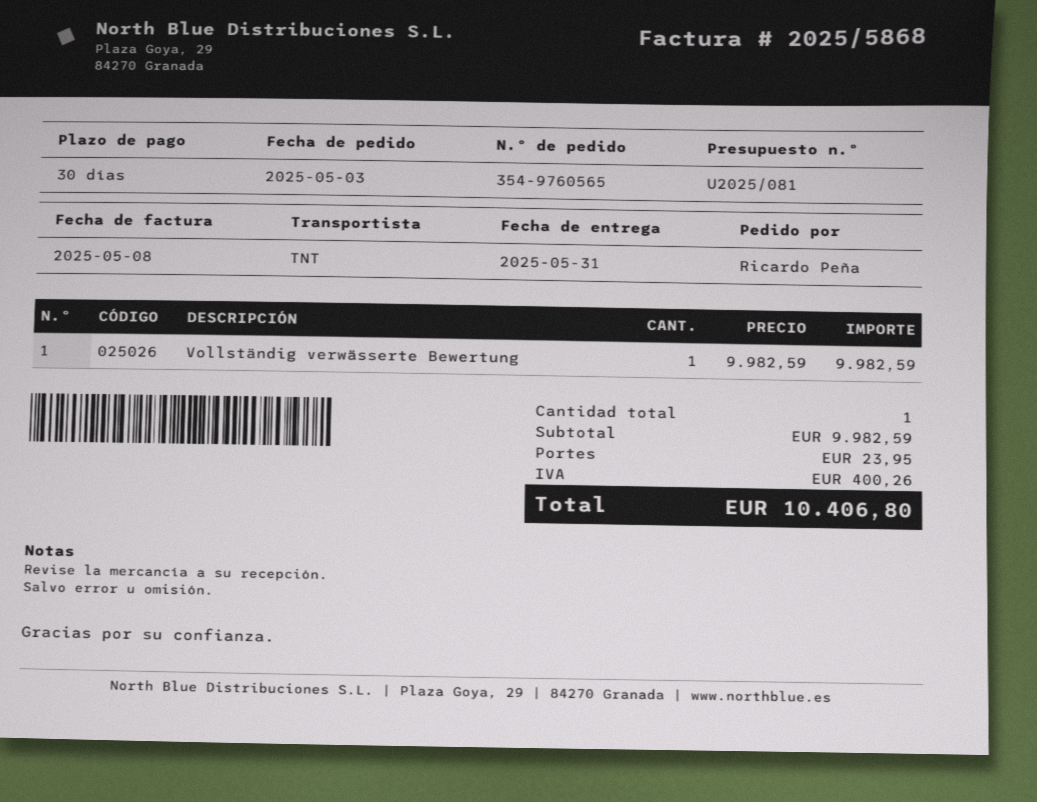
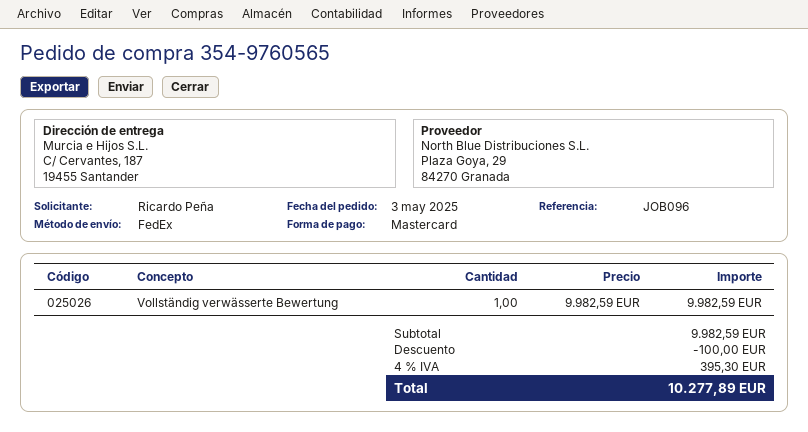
shipping method: TNT -> FedEx
discount: none -> 100.00
shipping: 23.95 -> none
tax: 400.26 -> 395.30
total: 10406.80 -> 10277.89

